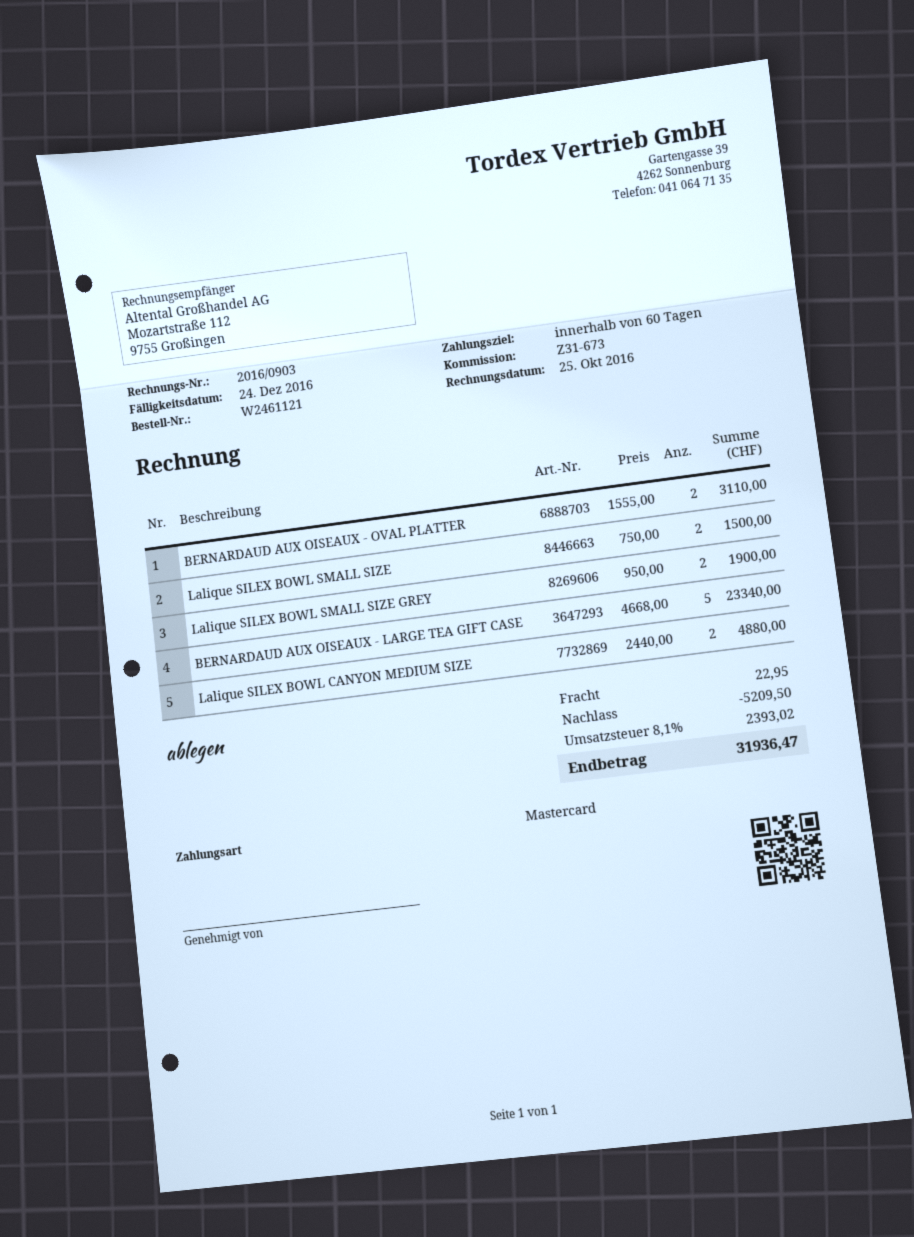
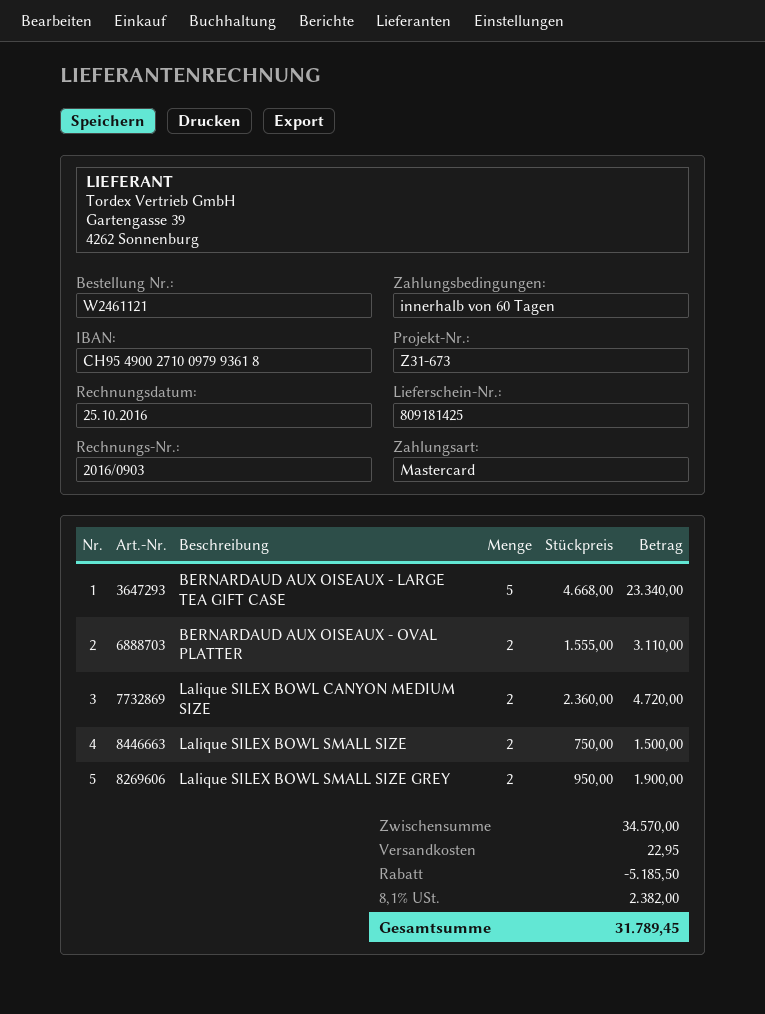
Lalique SILEX BOWL CANYON MEDIUM SIZE: 2 x 2440.00 = 4880.00 -> 2 x 2360.00 = 4720.00
discount: 5209.50 -> 5185.50
tax: 8.1% = 2393.02 -> 8.1% = 2382.00
total: 31936.47 -> 31789.45

